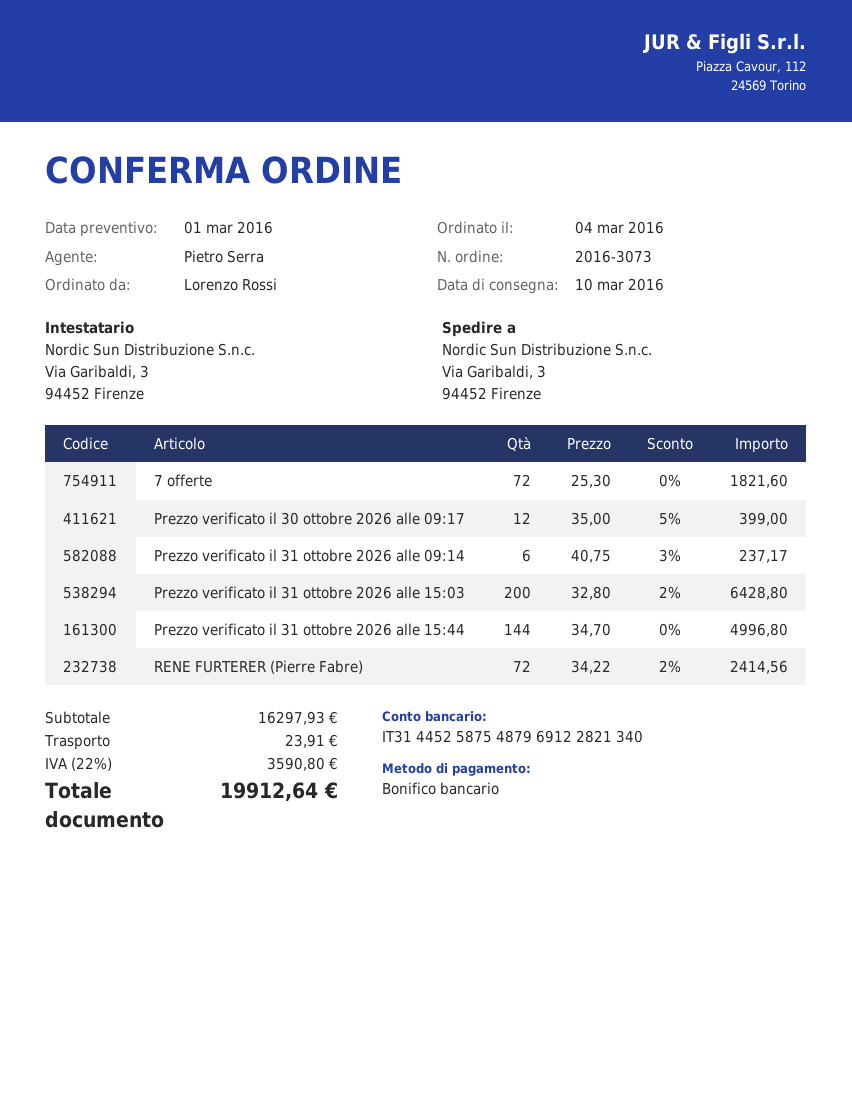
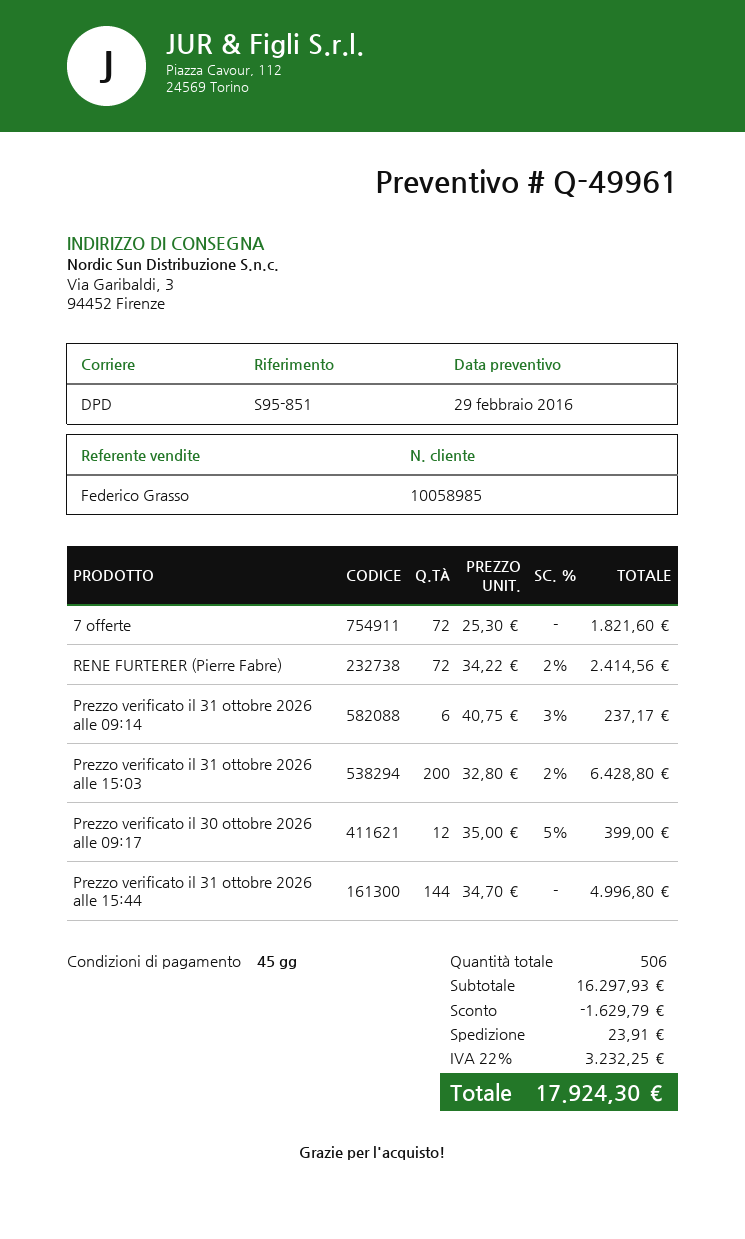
quote date: 2016-03-01 -> 2016-02-29
sales rep: Pietro Serra -> Federico Grasso
discount: none -> 1629.79
tax: 22% = 3590.80 -> 22% = 3232.25
total: 19912.64 -> 17924.30

